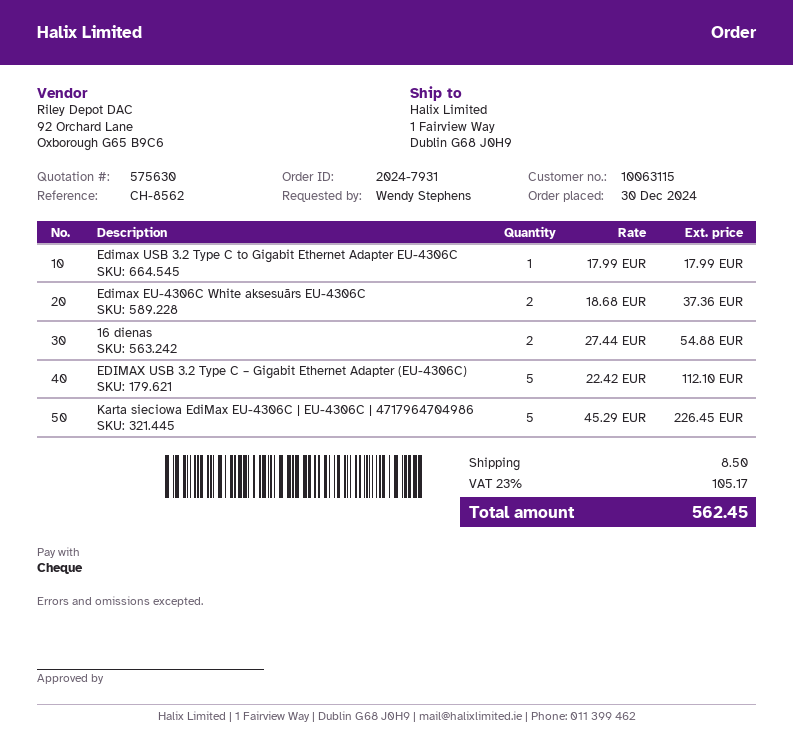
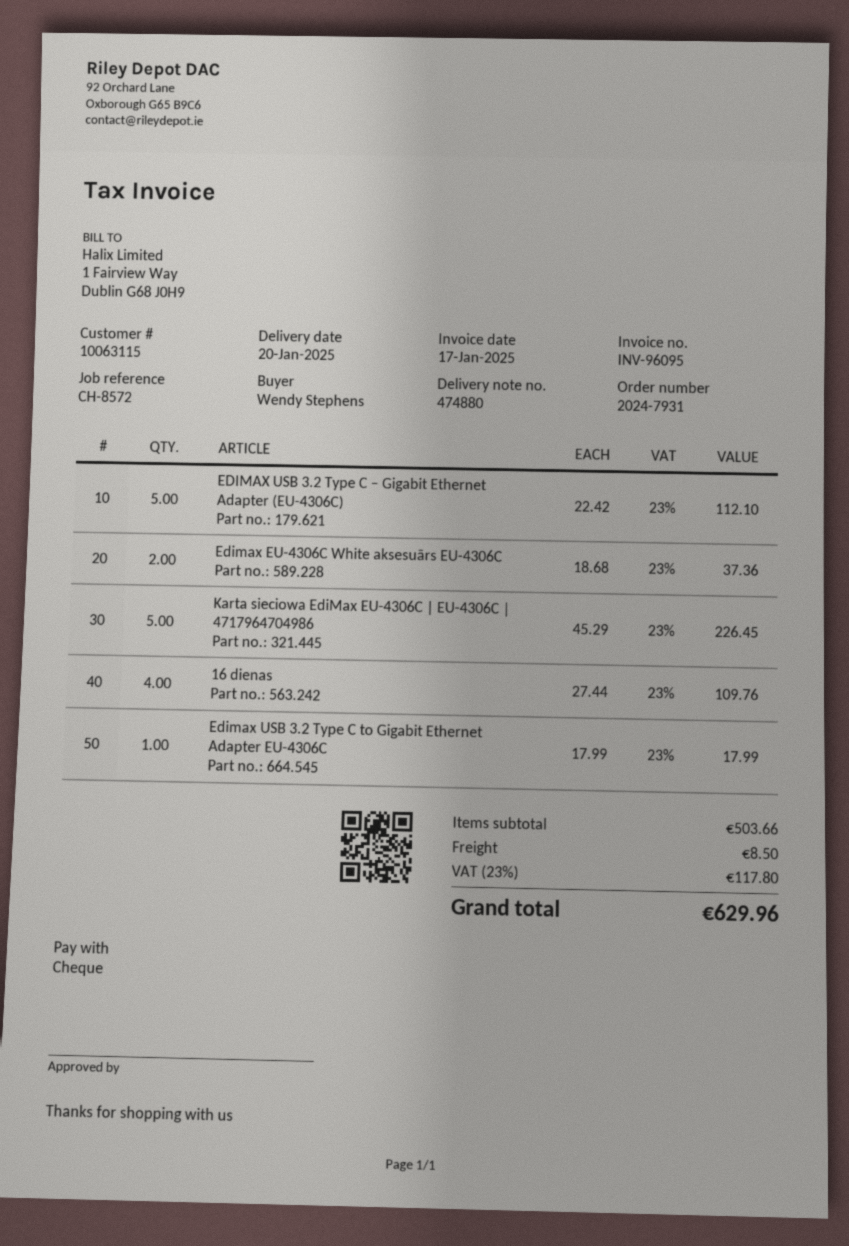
reference: CH-8562 -> CH-8572
16 dienas: 2 x 27.44 = 54.88 -> 4 x 27.44 = 109.76
tax: 23% = 105.17 -> 23% = 117.80
total: 562.45 -> 629.96

